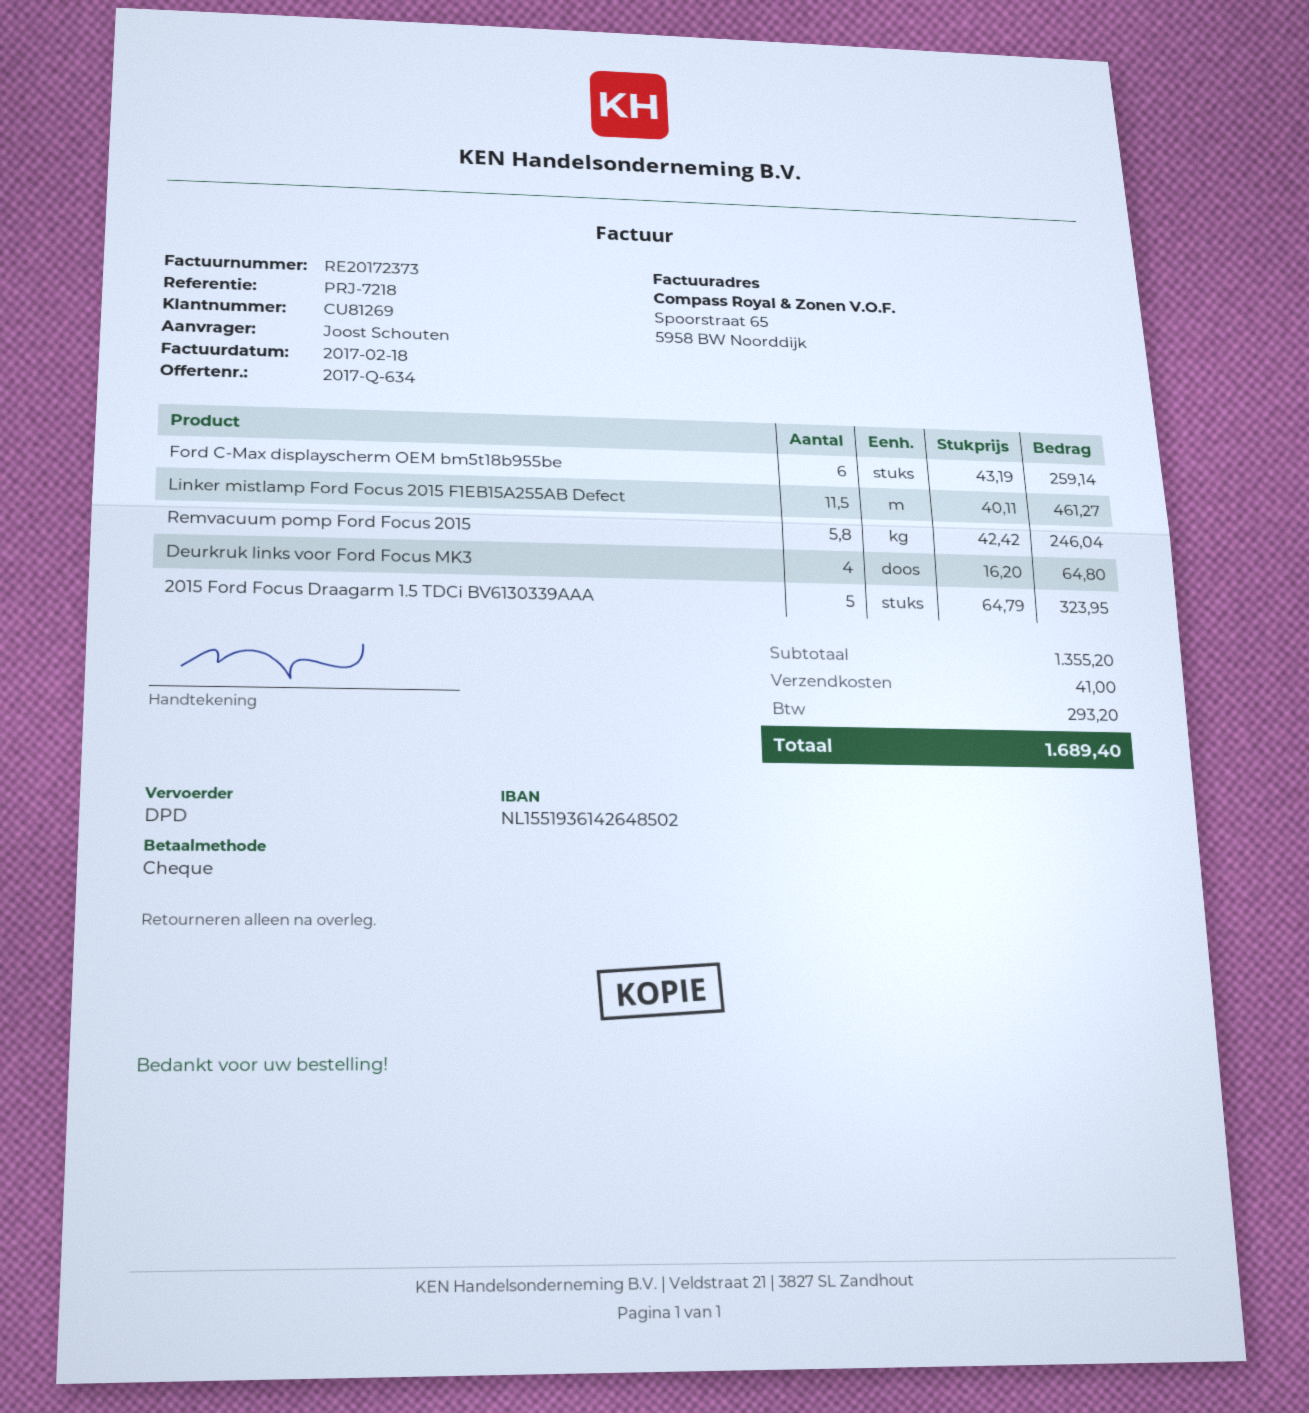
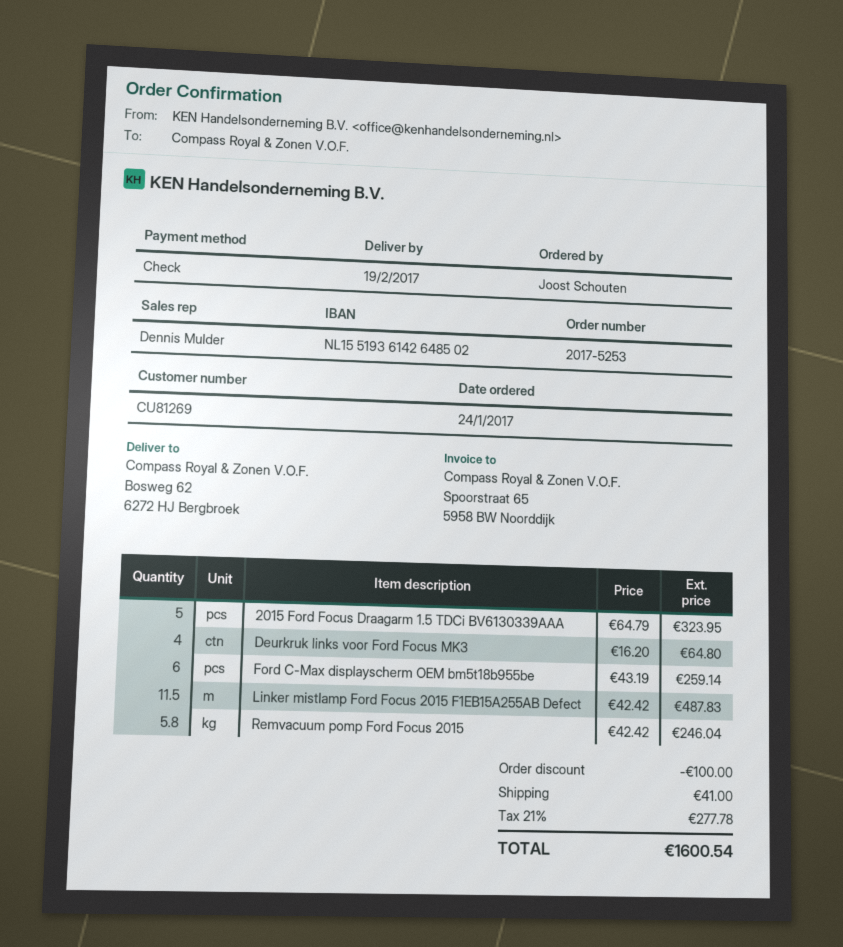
Linker mistlamp Ford Focus 2015 F1EB15A255AB Defect: 11.5 x 40.11 = 461.27 -> 11.5 x 42.42 = 487.83
discount: none -> 100.00
tax: 293.20 -> 277.78
total: 1689.40 -> 1600.54

